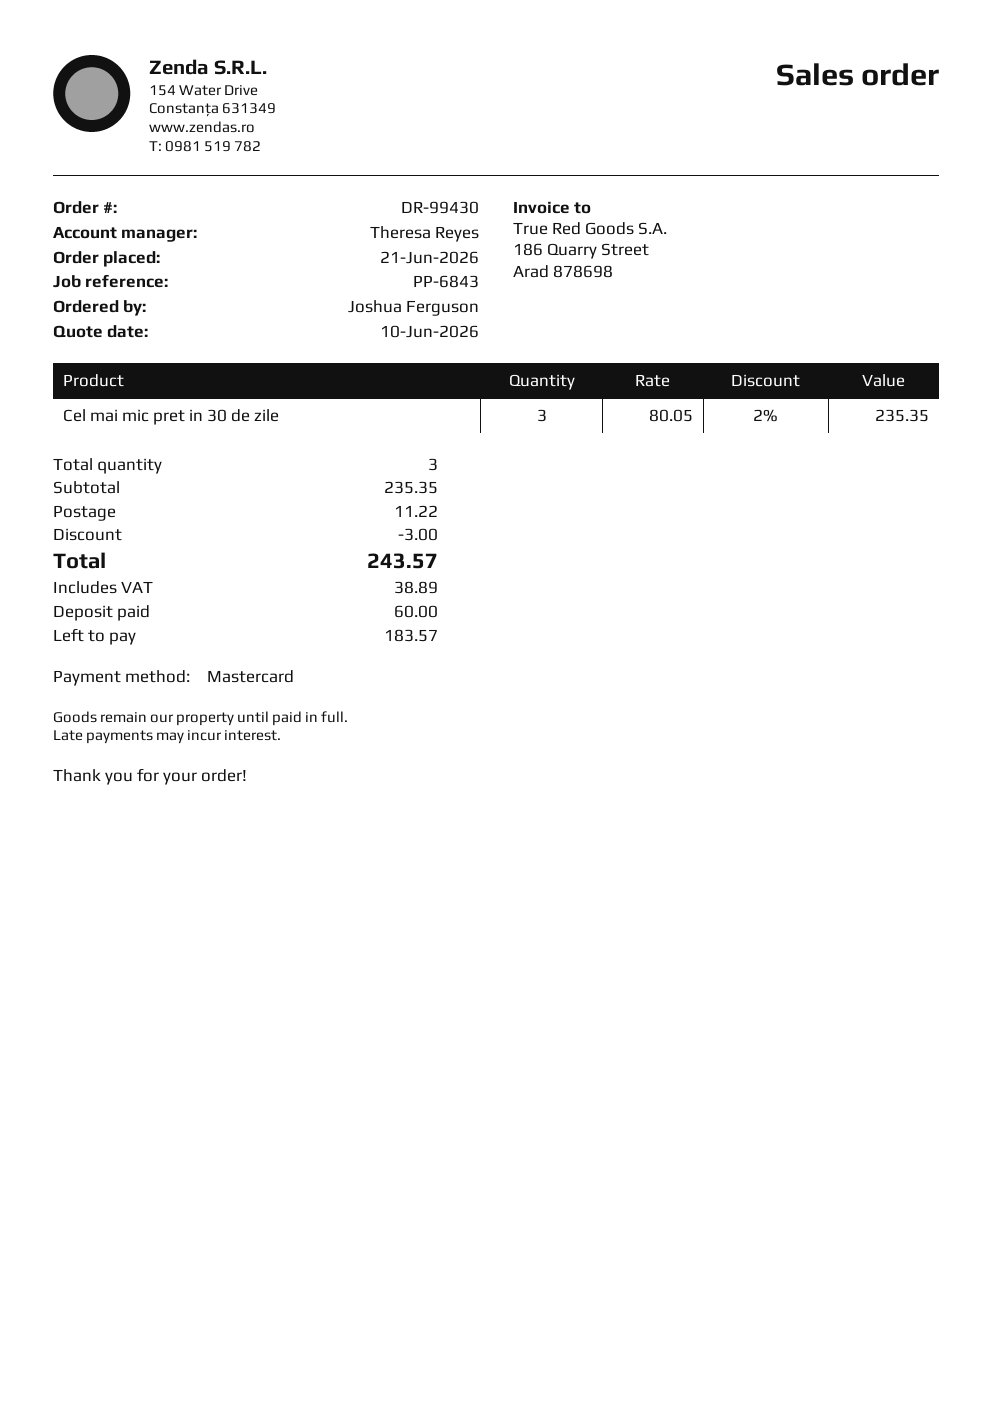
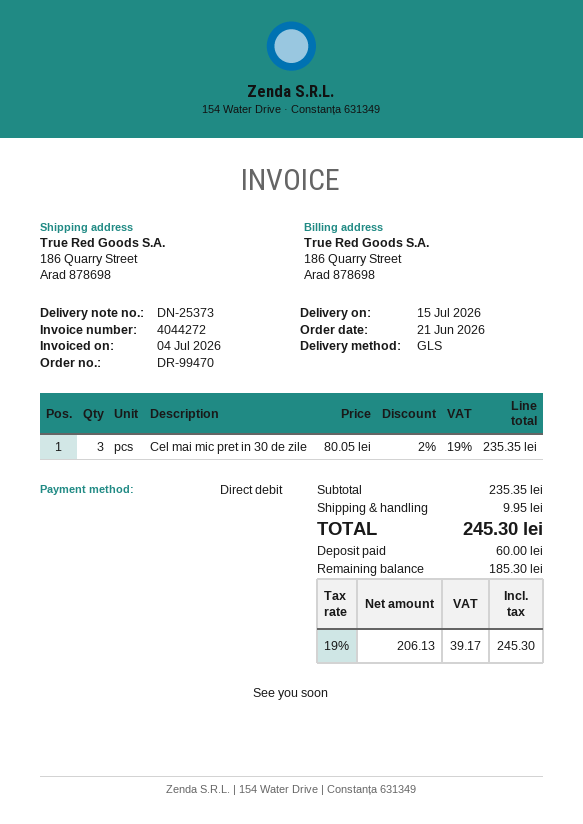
order number: DR-99430 -> DR-99470
payment method: Mastercard -> direct debit
discount: 3.00 -> none
shipping: 11.22 -> 9.95
tax: 38.89 -> 39.17
total: 243.57 -> 245.30
balance: 183.57 -> 185.30

